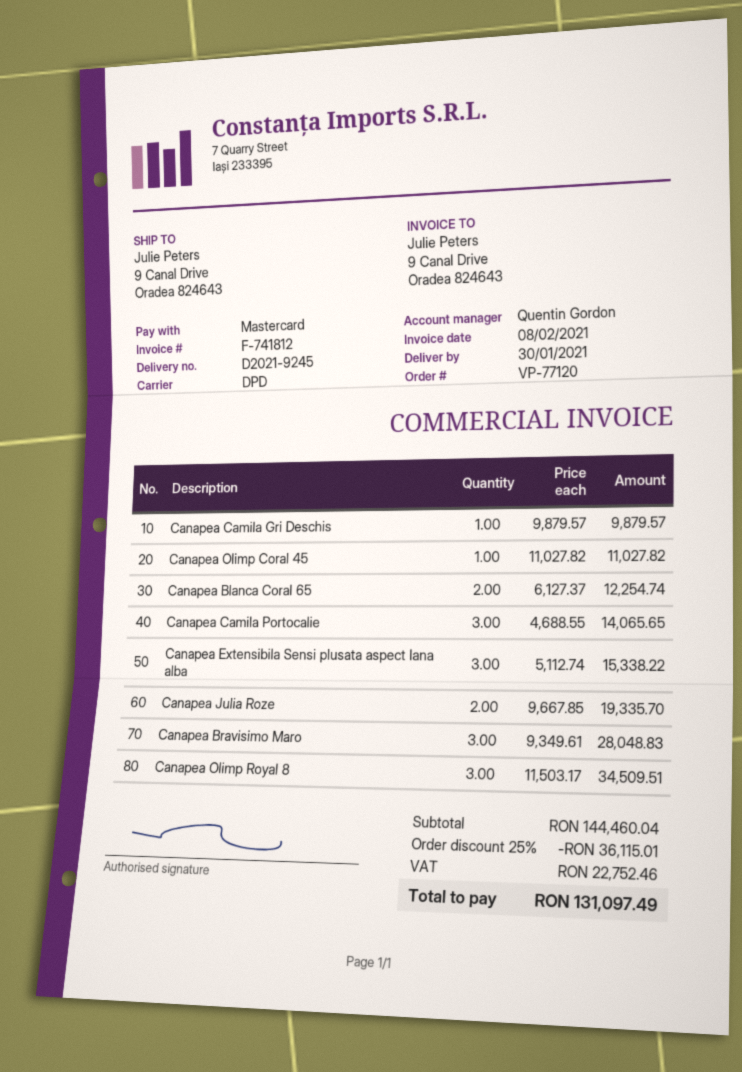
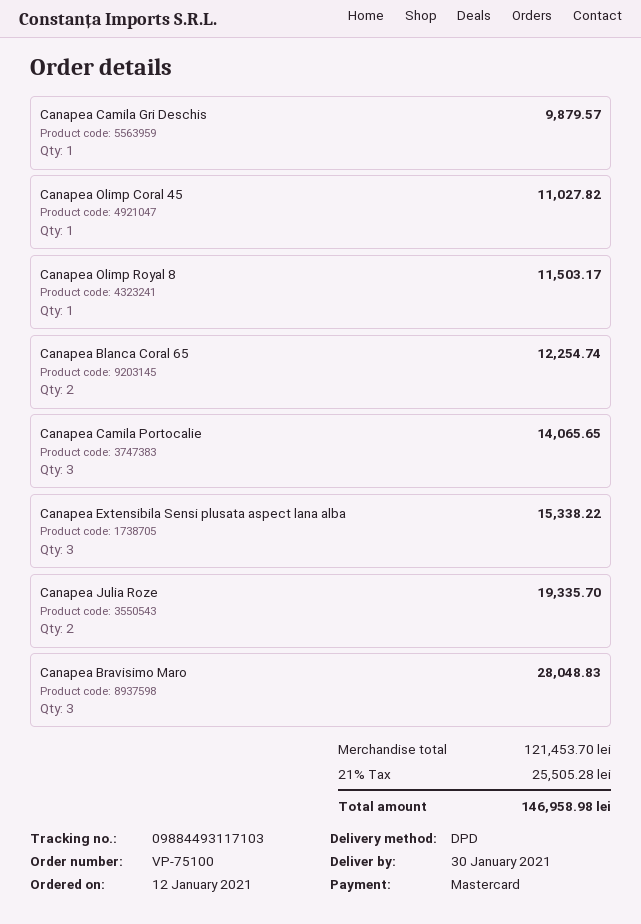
order number: VP-77120 -> VP-75100
Canapea Olimp Royal 8: 3 for 34509.51 -> 1 for 11503.17
subtotal: 144460.04 -> 121453.70
discount: 25% = 36115.01 -> none
tax: 22752.46 -> 25505.28
total: 131097.49 -> 146958.98

